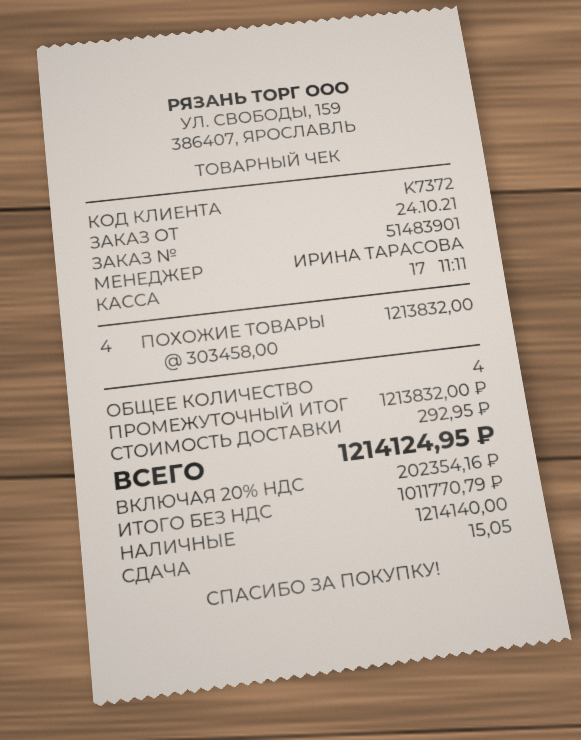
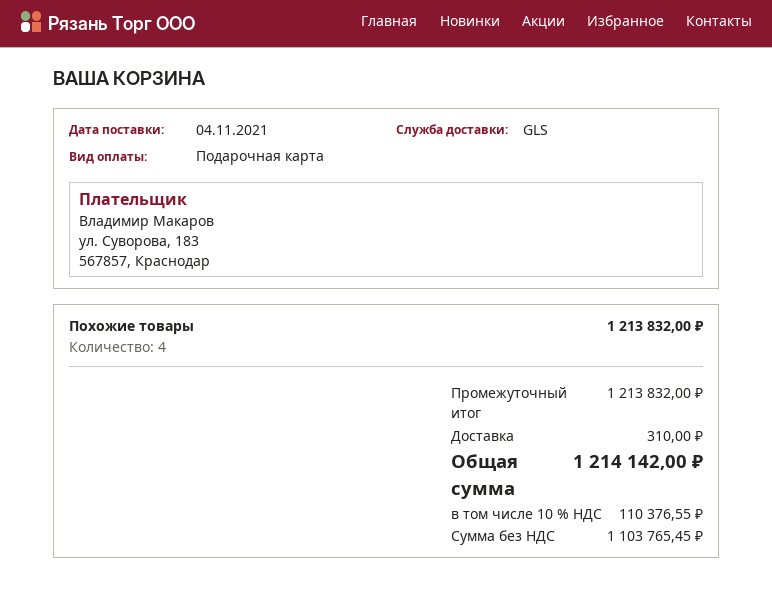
payment method: cash -> gift card
shipping: 292.95 -> 310.00
net: 1011770.79 -> 1103765.45
tax: 20% = 202354.16 -> 10% = 110376.55
total: 1214124.95 -> 1214142.00

